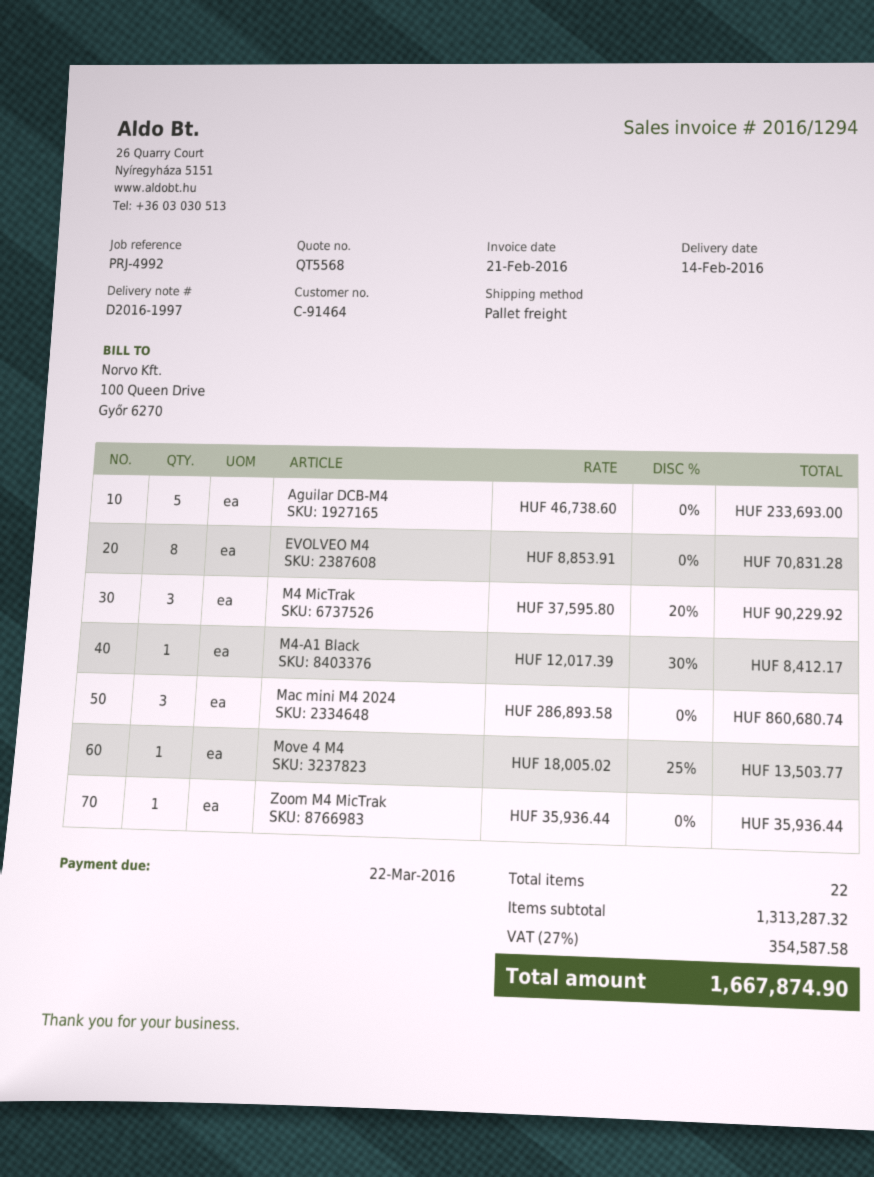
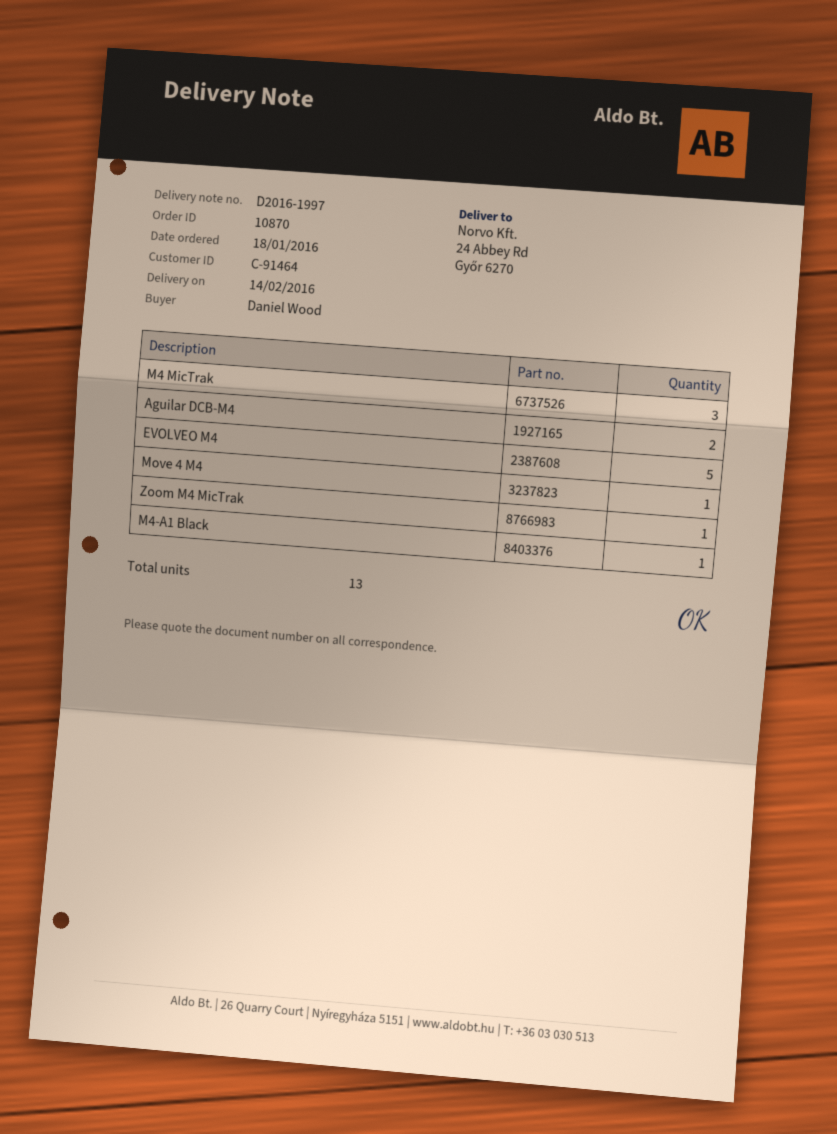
Aguilar DCB-M4: 5 -> 2
EVOLVEO M4: 8 -> 5
Mac mini M4 2024: 3 -> none
total quantity: 22 -> 13

